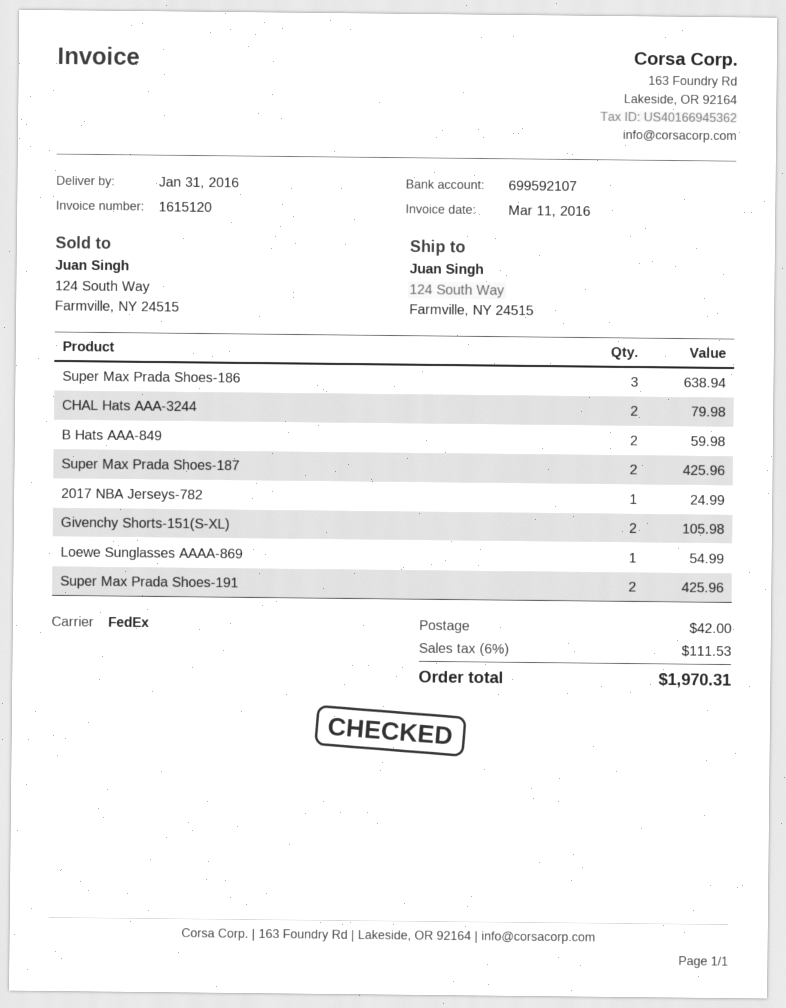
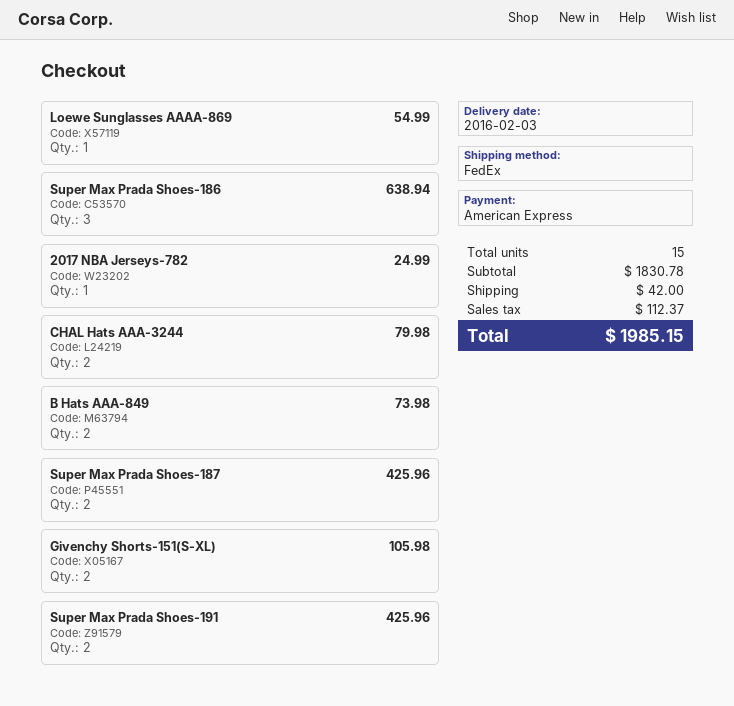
delivery date: 2016-01-31 -> 2016-02-03
B Hats AAA-849: 2 for 59.98 -> 2 for 73.98
tax: 111.53 -> 112.37
total: 1970.31 -> 1985.15

